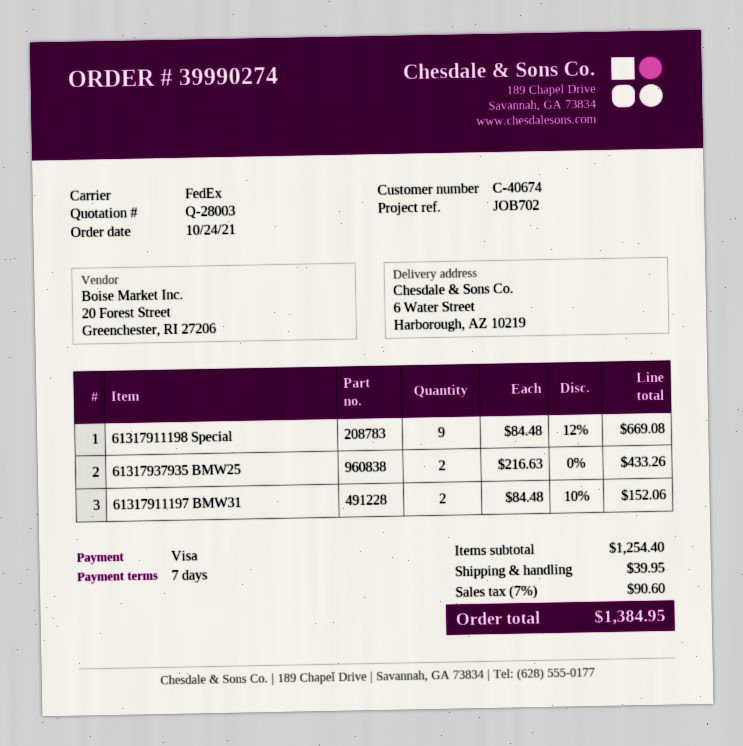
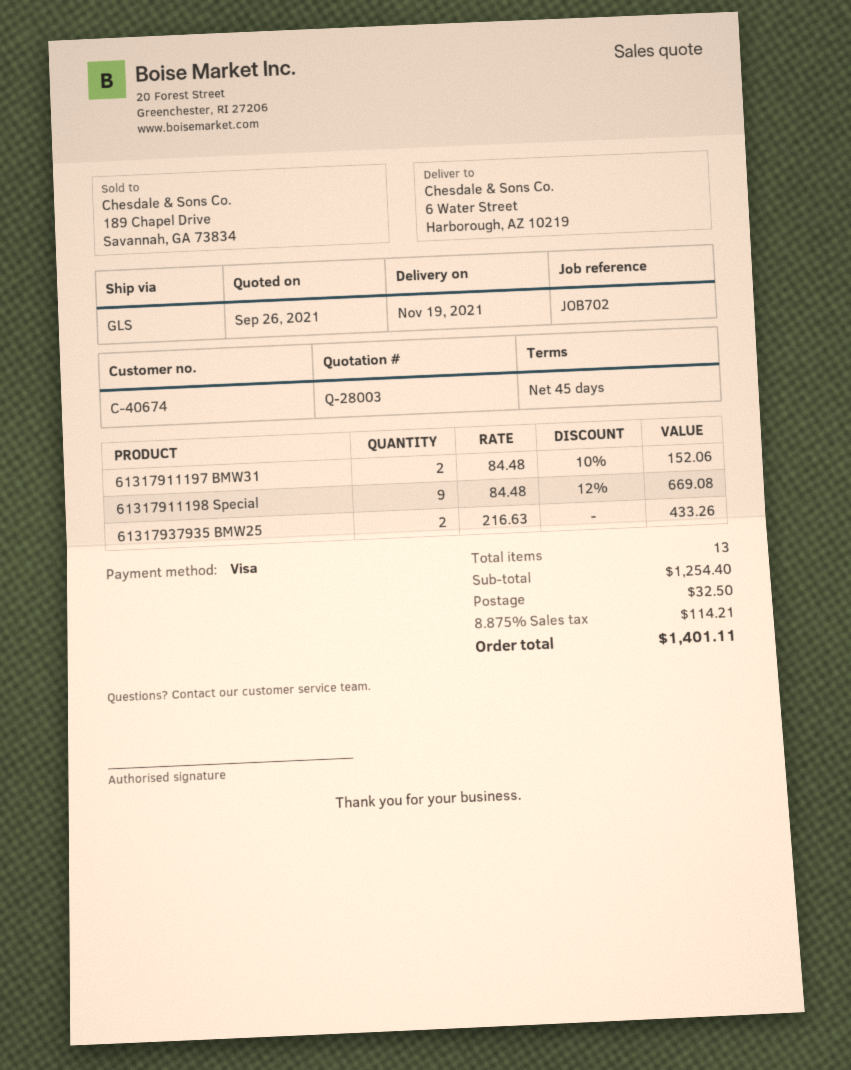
payment terms: 7 days -> 45 days
shipping method: FedEx -> GLS
shipping: 39.95 -> 32.50
tax: 7% = 90.60 -> 8.875% = 114.21
total: 1384.95 -> 1401.11

